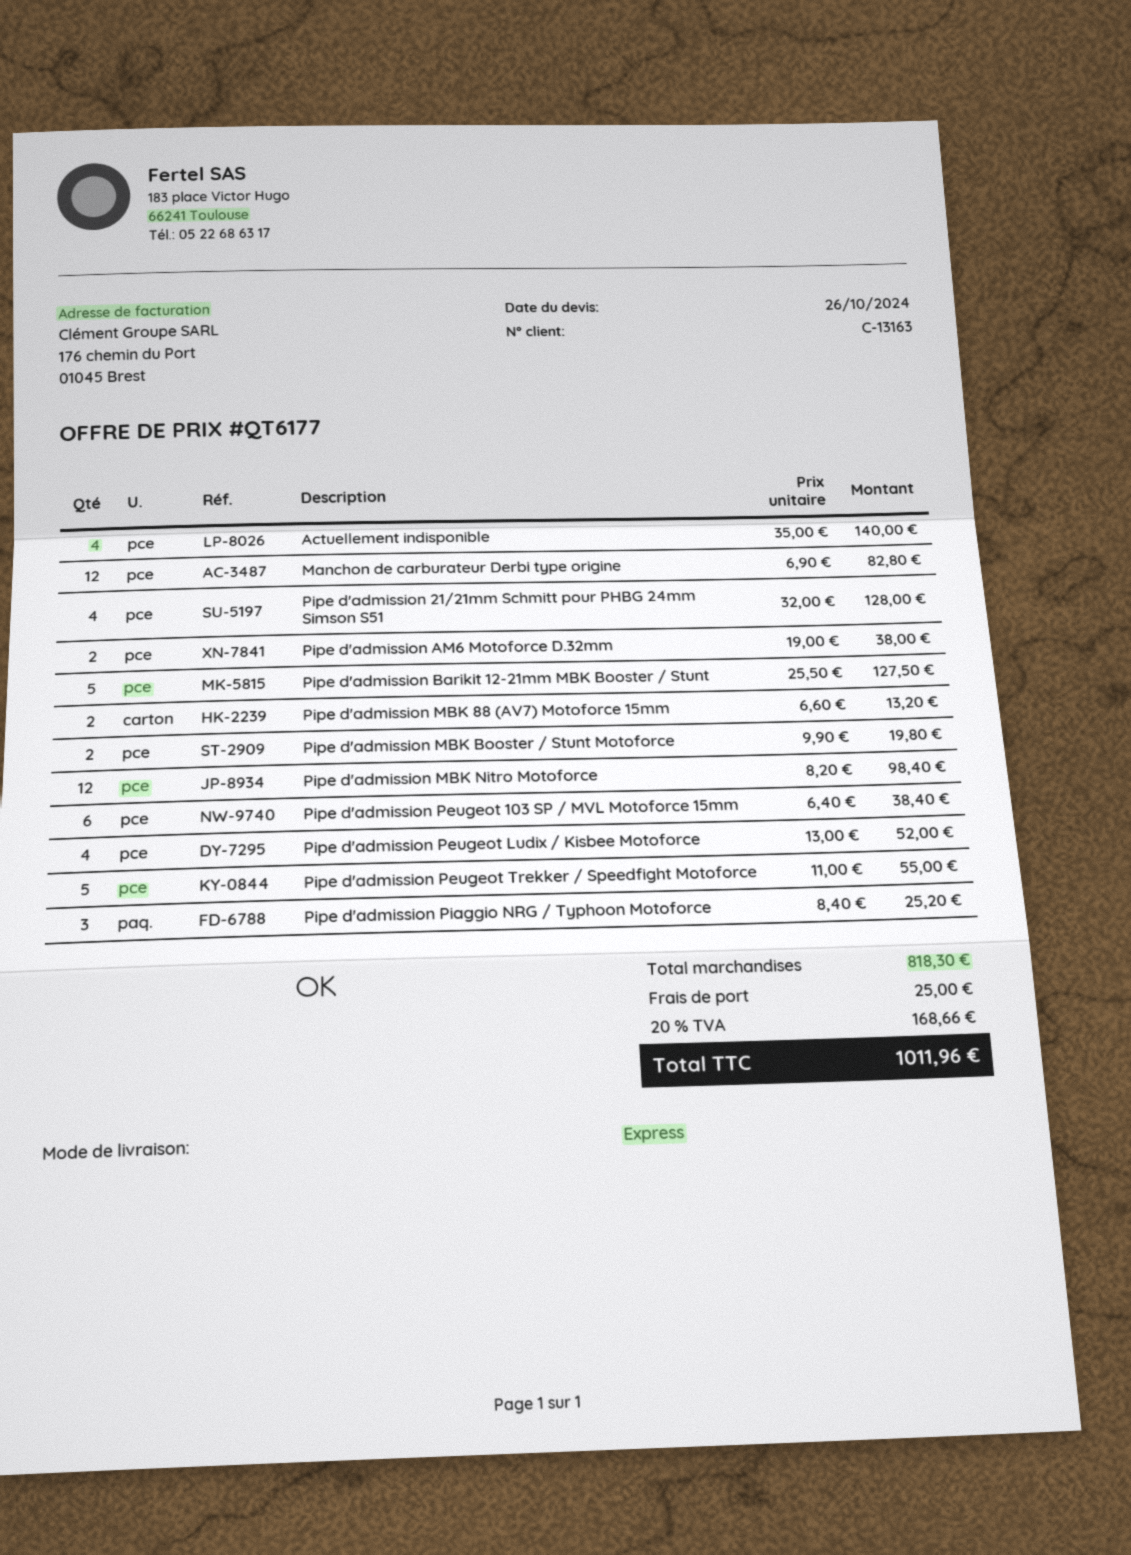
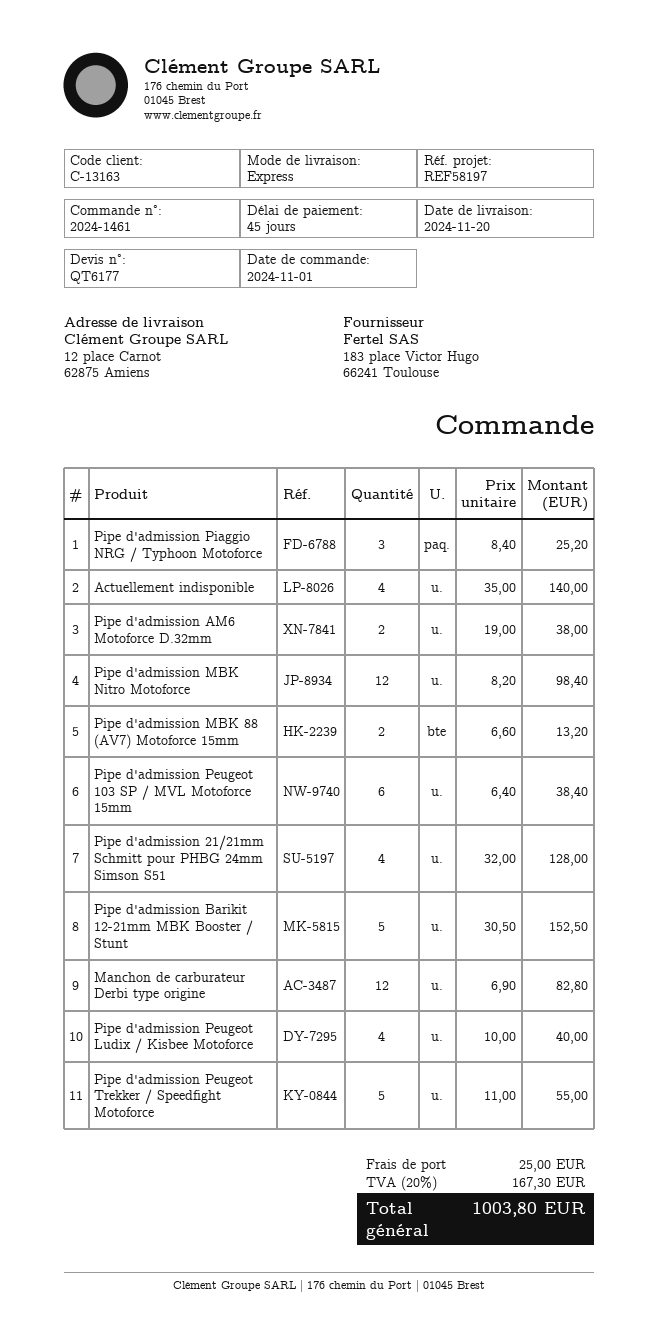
Pipe d'admission Barikit 12-21mm MBK Booster / Stunt: 5 x 25.50 = 127.50 -> 5 x 30.50 = 152.50
Pipe d'admission MBK Booster / Stunt Motoforce: 2 x 9.90 = 19.80 -> none
Pipe d'admission Peugeot Ludix / Kisbee Motoforce: 4 x 13.00 = 52.00 -> 4 x 10.00 = 40.00
tax: 20% = 168.66 -> 20% = 167.30
total: 1011.96 -> 1003.80

